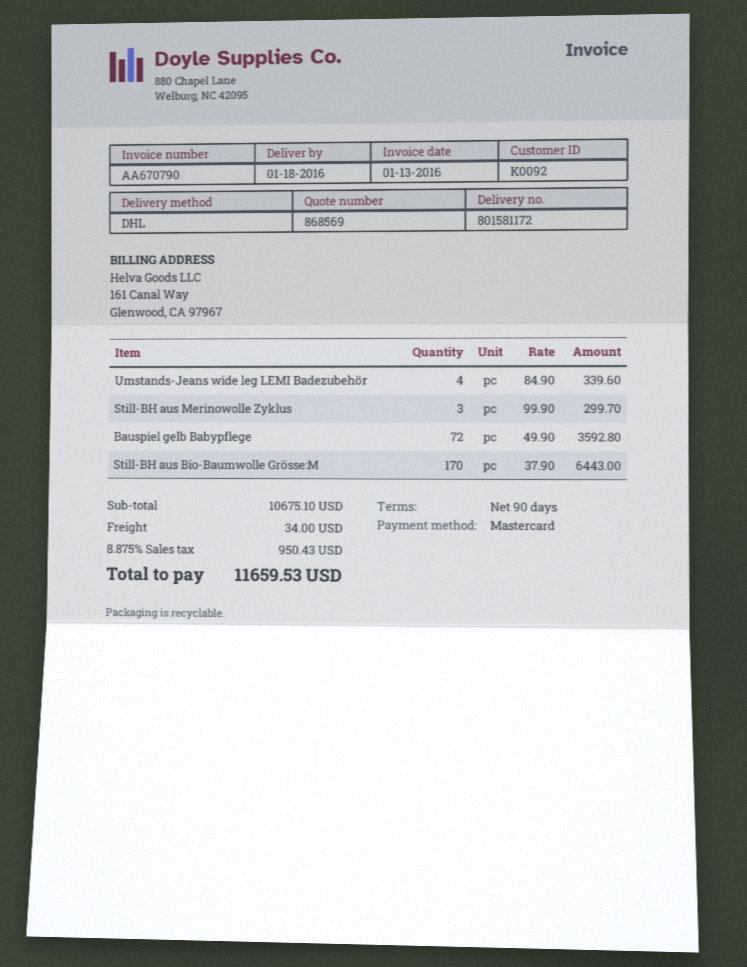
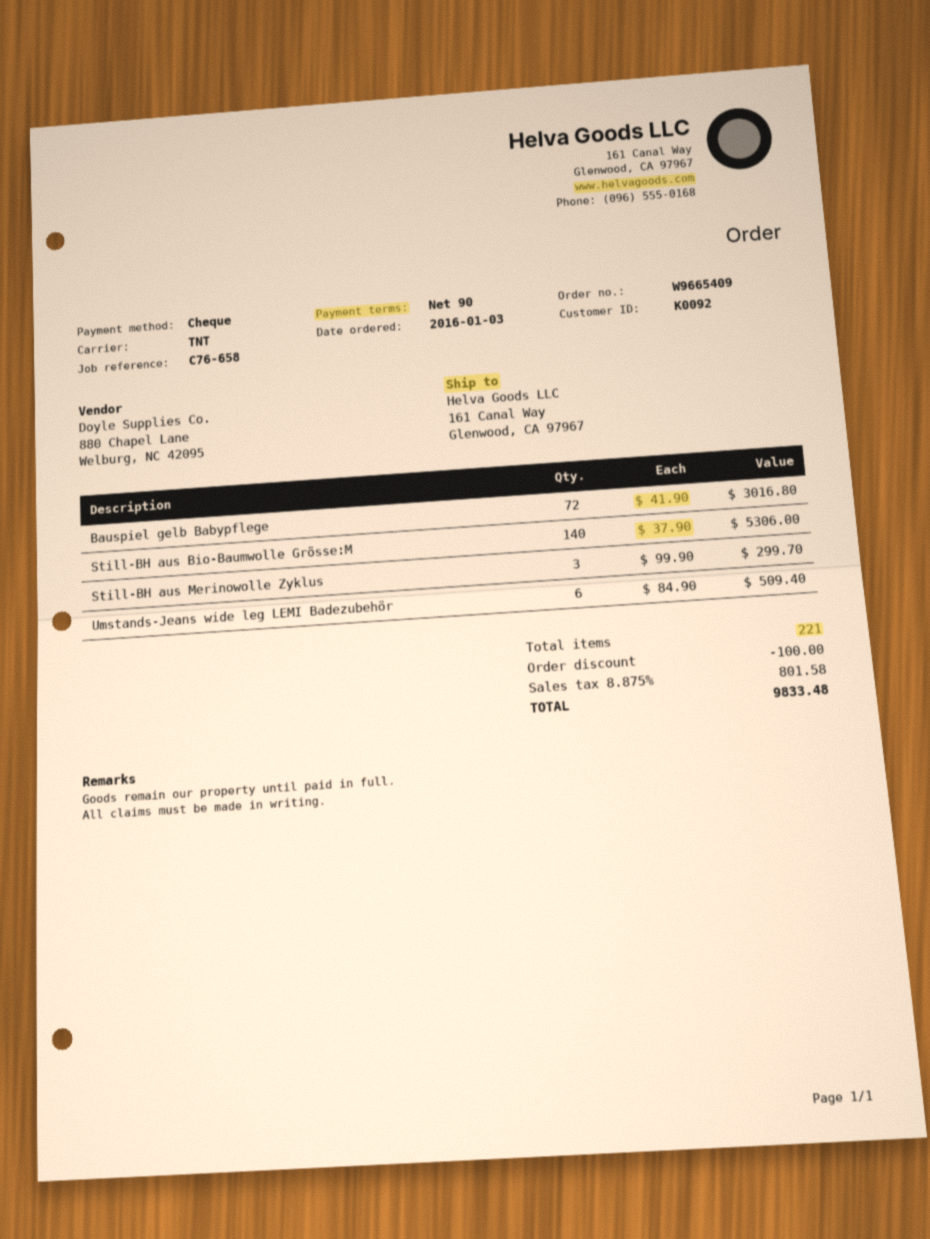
payment method: Mastercard -> cheque
shipping method: DHL -> TNT
Umstands-Jeans wide leg LEMI Badezubehör: 4 x 84.90 = 339.60 -> 6 x 84.90 = 509.40
Bauspiel gelb Babypflege: 72 x 49.90 = 3592.80 -> 72 x 41.90 = 3016.80
Still-BH aus Bio-Baumwolle Grösse:M: 170 x 37.90 = 6443.00 -> 140 x 37.90 = 5306.00
discount: none -> 100.00
shipping: 34.00 -> none
tax: 8.875% = 950.43 -> 8.875% = 801.58
total: 11659.53 -> 9833.48

